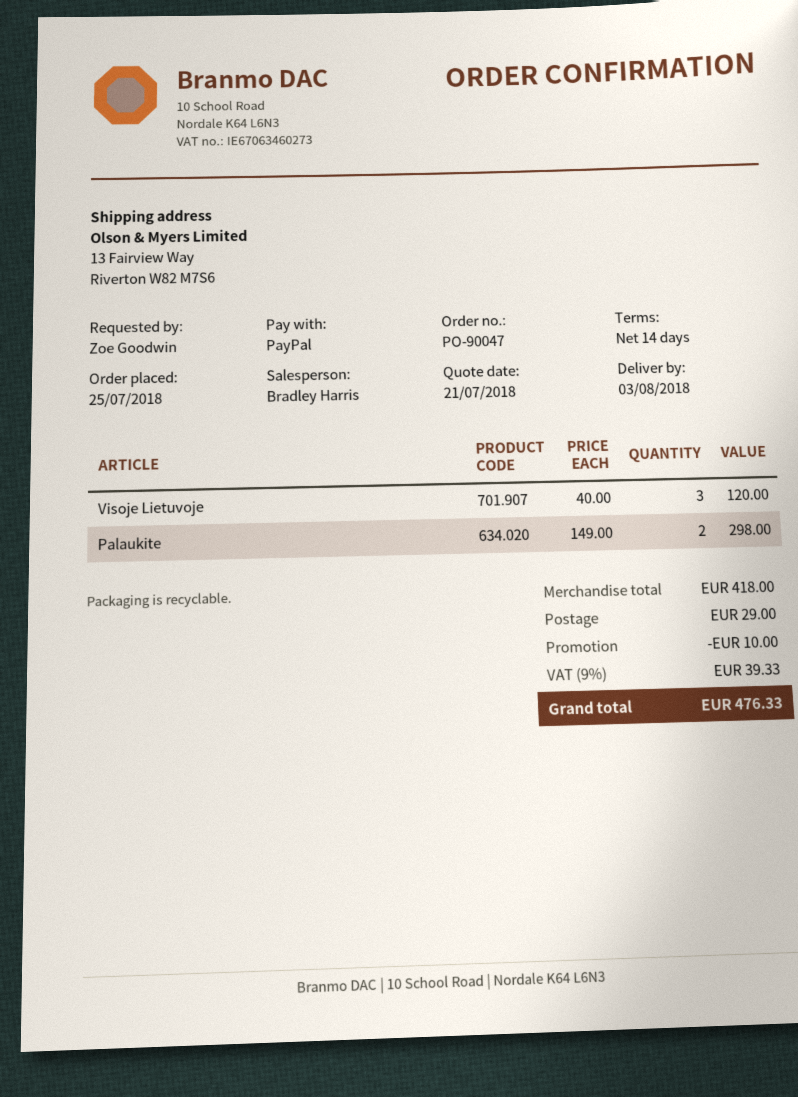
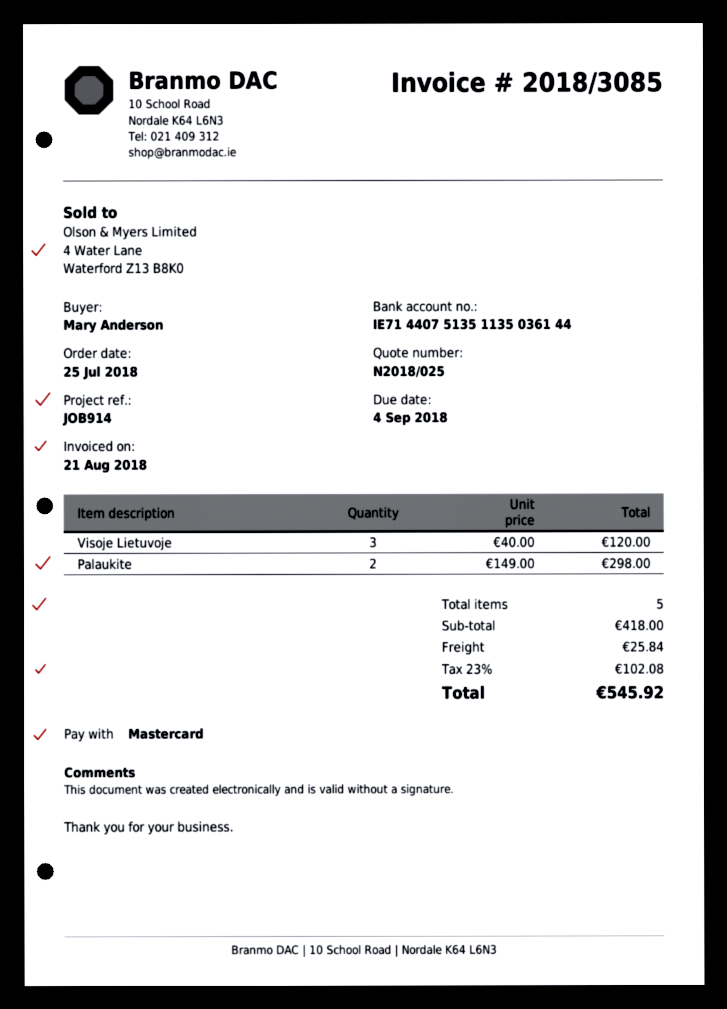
ordered by: Zoe Goodwin -> Mary Anderson
payment method: PayPal -> Mastercard
discount: 10.00 -> none
shipping: 29.00 -> 25.84
tax: 9% = 39.33 -> 23% = 102.08
total: 476.33 -> 545.92

